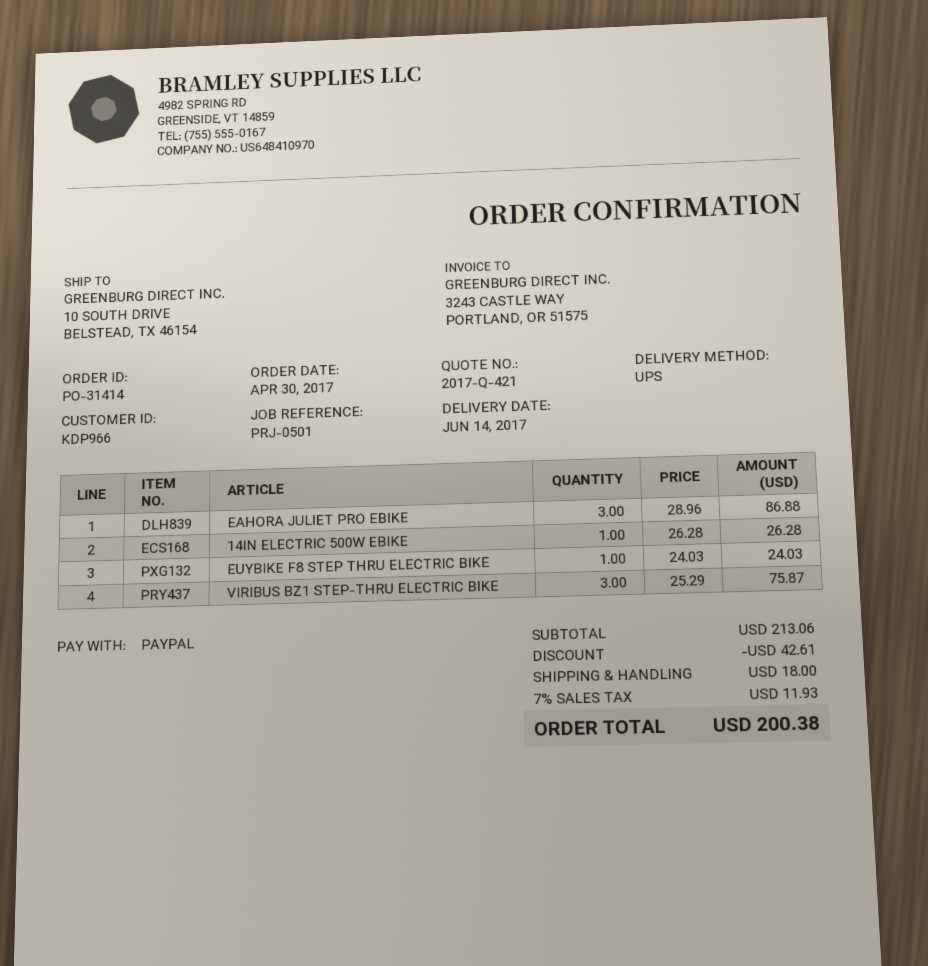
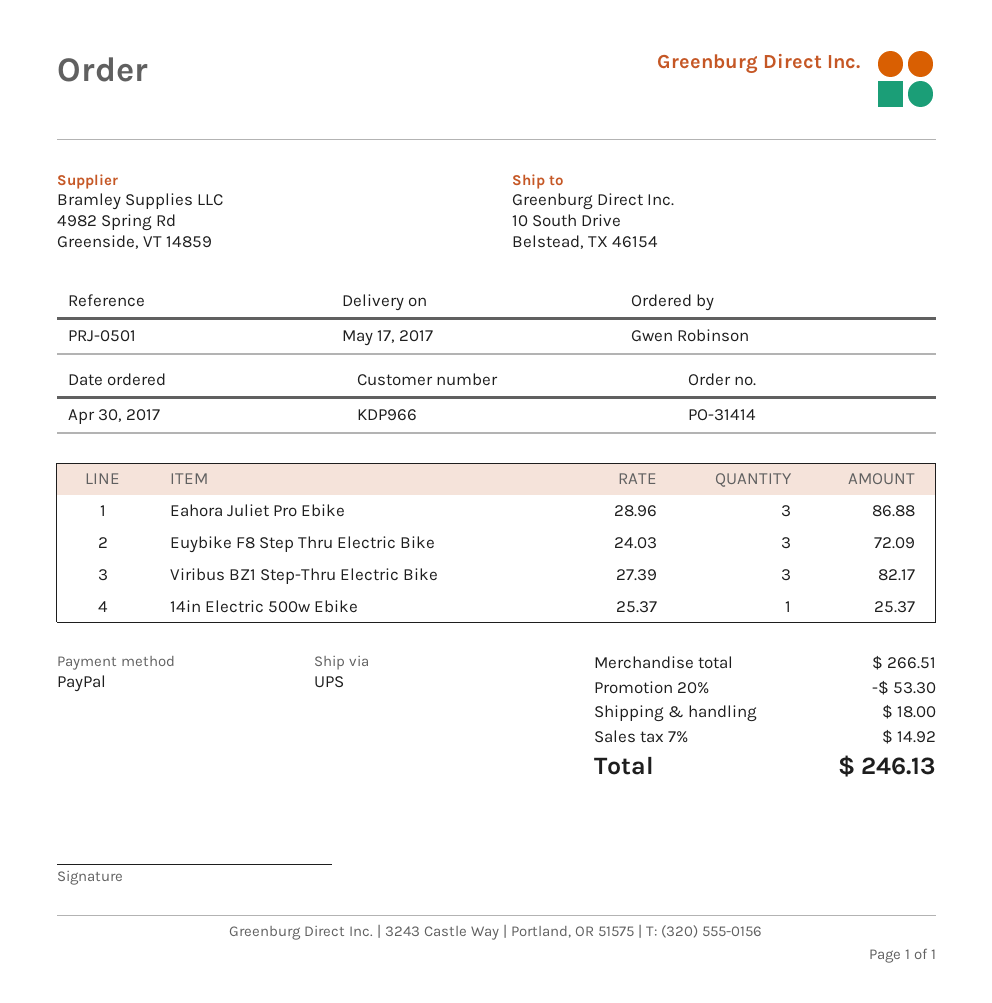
delivery date: 2017-06-14 -> 2017-05-17
14IN ELECTRIC 500W EBIKE: 1 x 26.28 = 26.28 -> 1 x 25.37 = 25.37
EUYBIKE F8 STEP THRU ELECTRIC BIKE: 1 x 24.03 = 24.03 -> 3 x 24.03 = 72.09
VIRIBUS BZ1 STEP-THRU ELECTRIC BIKE: 3 x 25.29 = 75.87 -> 3 x 27.39 = 82.17
subtotal: 213.06 -> 266.51
discount: 42.61 -> 53.30
tax: 7% = 11.93 -> 7% = 14.92
total: 200.38 -> 246.13

